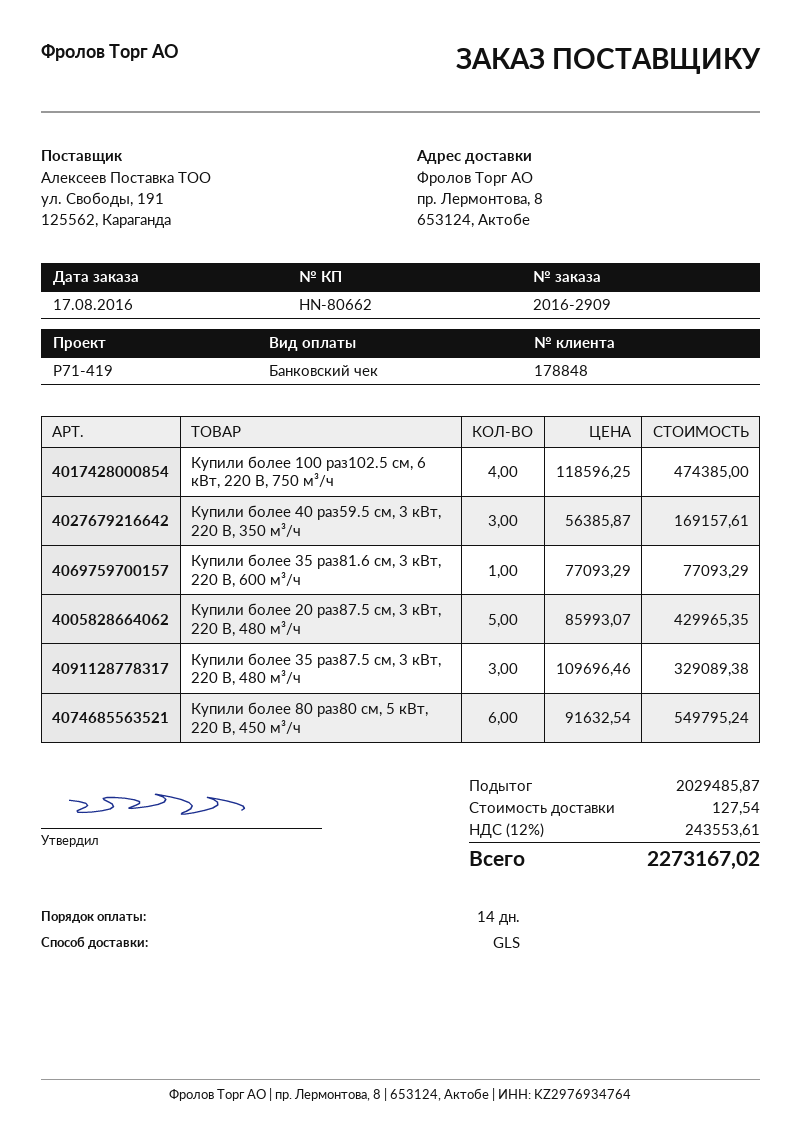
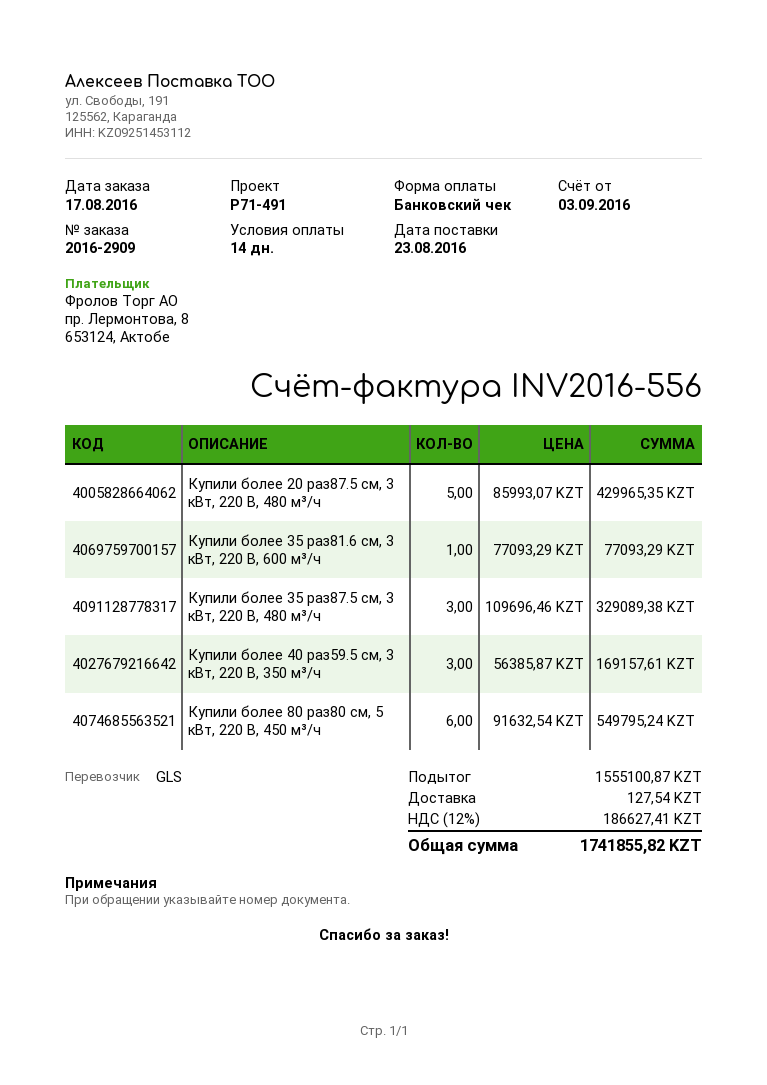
reference: P71-419 -> P71-491
Купили более 100 раз102.5 см, 6 кВт, 220 В, 750 м³/ч: 4 x 118596.25 = 474385.00 -> none
subtotal: 2029485.87 -> 1555100.87
tax: 12% = 243553.61 -> 12% = 186627.41
total: 2273167.02 -> 1741855.82

